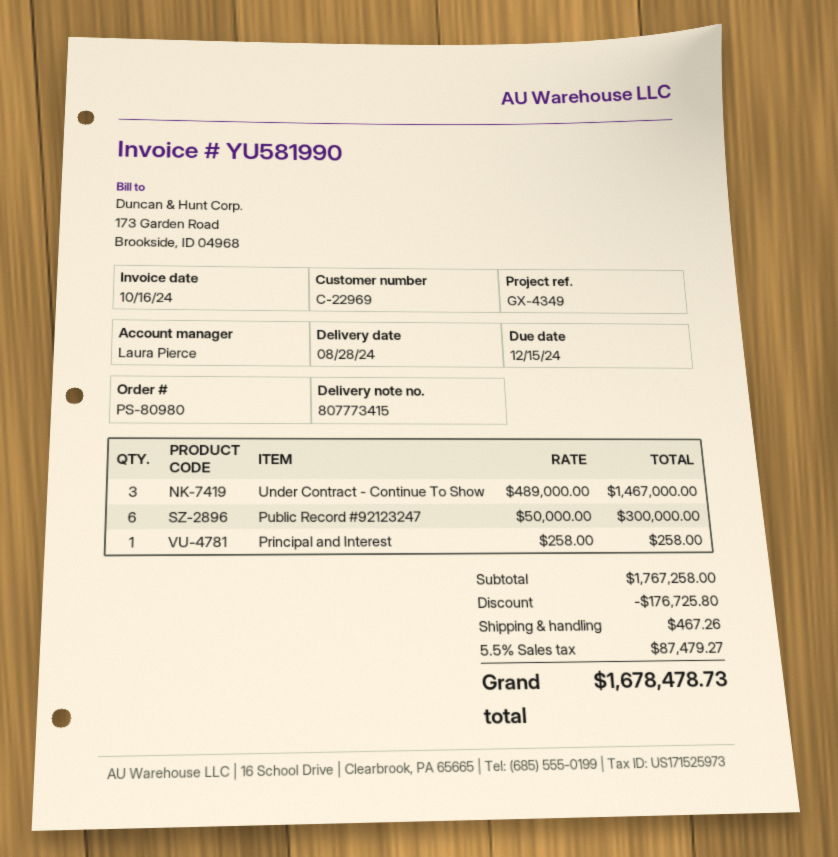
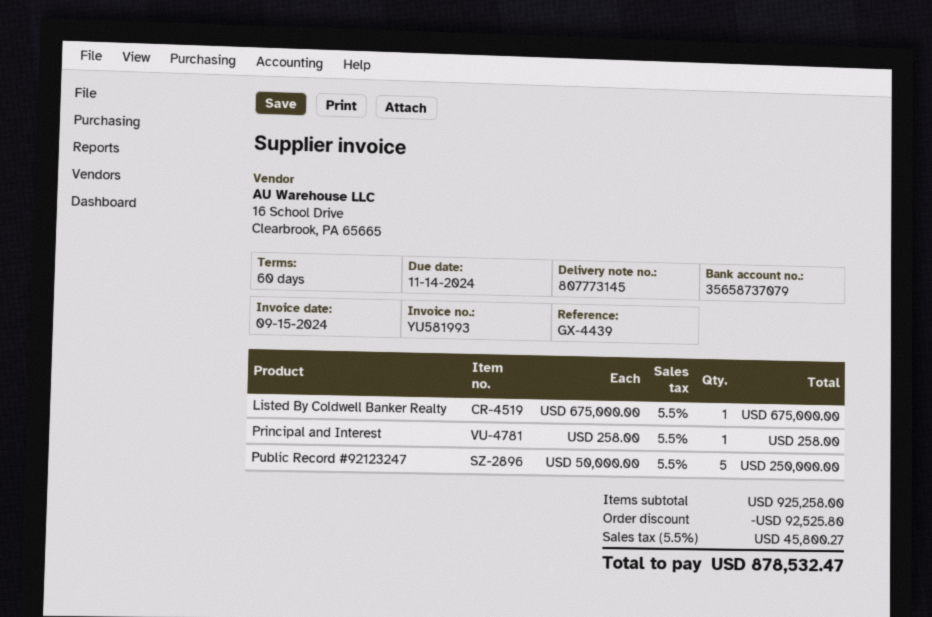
delivery note number: 807773415 -> 807773145
invoice number: YU581990 -> YU581993
invoice date: 2024-10-16 -> 2024-09-15
due date: 2024-12-15 -> 2024-11-14
reference: GX-4349 -> GX-4439
Under Contract - Continue To Show: 3 x 489000.00 = 1467000.00 -> none
Public Record #92123247: 6 x 50000.00 = 300000.00 -> 5 x 50000.00 = 250000.00
Listed By Coldwell Banker Realty: none -> 1 x 675000.00 = 675000.00
subtotal: 1767258.00 -> 925258.00
discount: 176725.80 -> 92525.80
shipping: 467.26 -> none
tax: 5.5% = 87479.27 -> 5.5% = 45800.27
total: 1678478.73 -> 878532.47

